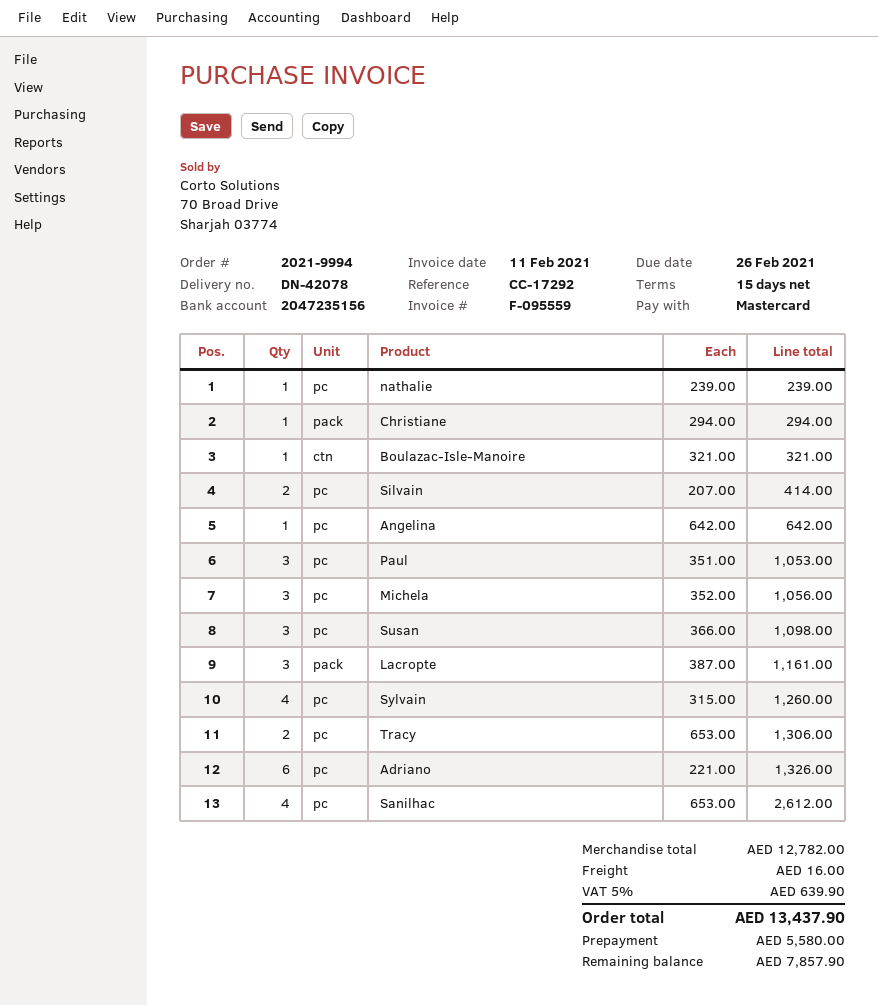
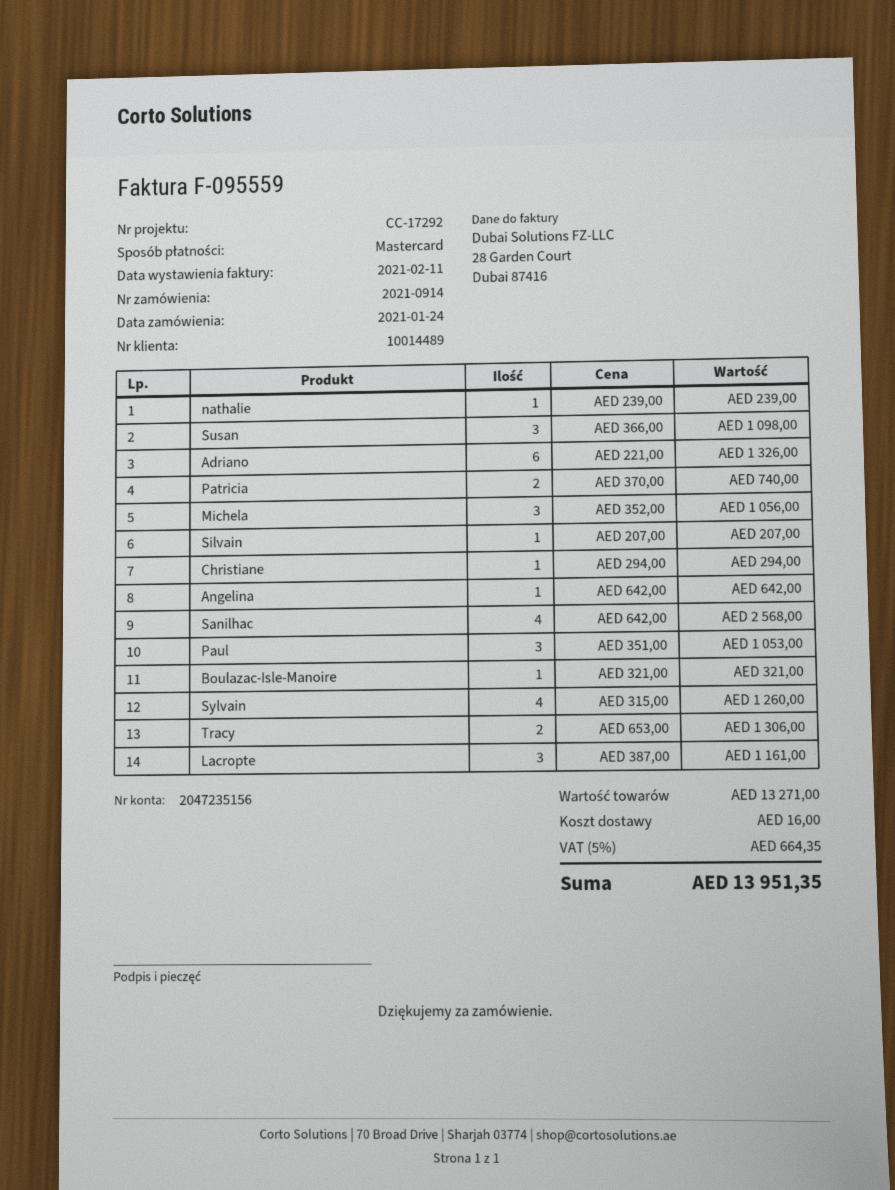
order number: 2021-9994 -> 2021-0914
Silvain: 2 x 207.00 = 414.00 -> 1 x 207.00 = 207.00
Sanilhac: 4 x 653.00 = 2612.00 -> 4 x 642.00 = 2568.00
Patricia: none -> 2 x 370.00 = 740.00
subtotal: 12782.00 -> 13271.00
tax: 5% = 639.90 -> 5% = 664.35
total: 13437.90 -> 13951.35

